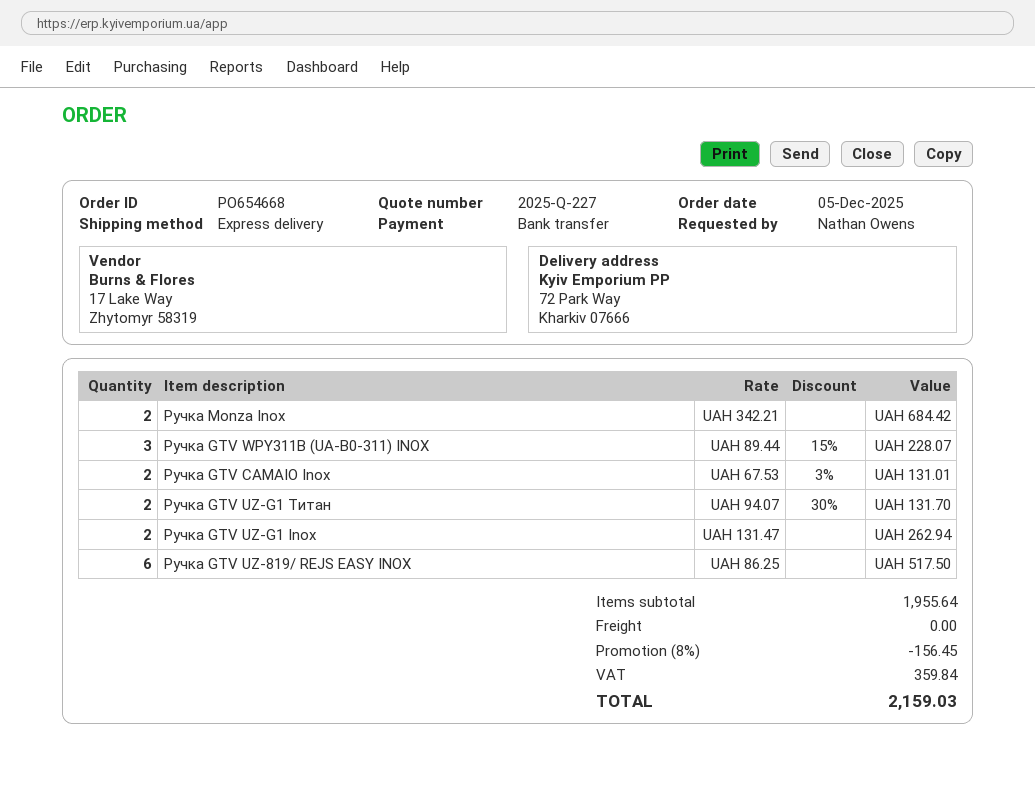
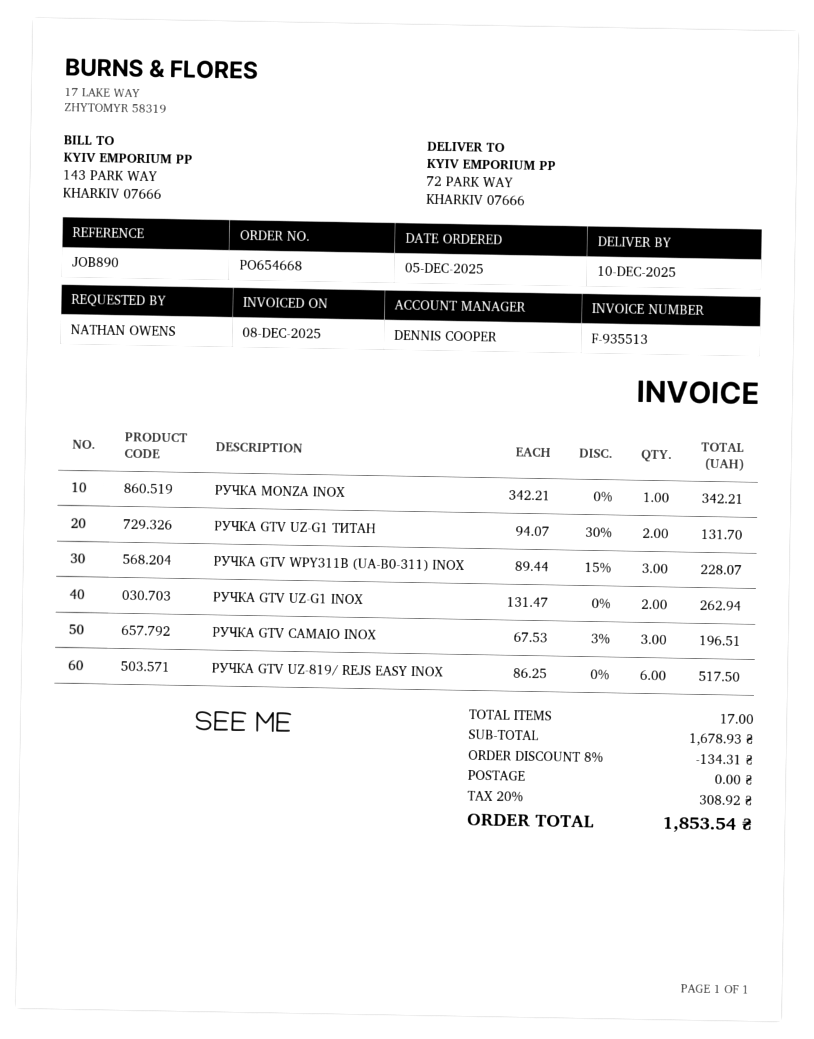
Ручка Monza Inox: 2 x 342.21 = 684.42 -> 1 x 342.21 = 342.21
Ручка GTV CAMAIO Inox: 2 x 67.53 - 3% = 131.01 -> 3 x 67.53 - 3% = 196.51
subtotal: 1955.64 -> 1678.93
discount: 8% = 156.45 -> 8% = 134.31
tax: 359.84 -> 308.92
total: 2159.03 -> 1853.54

